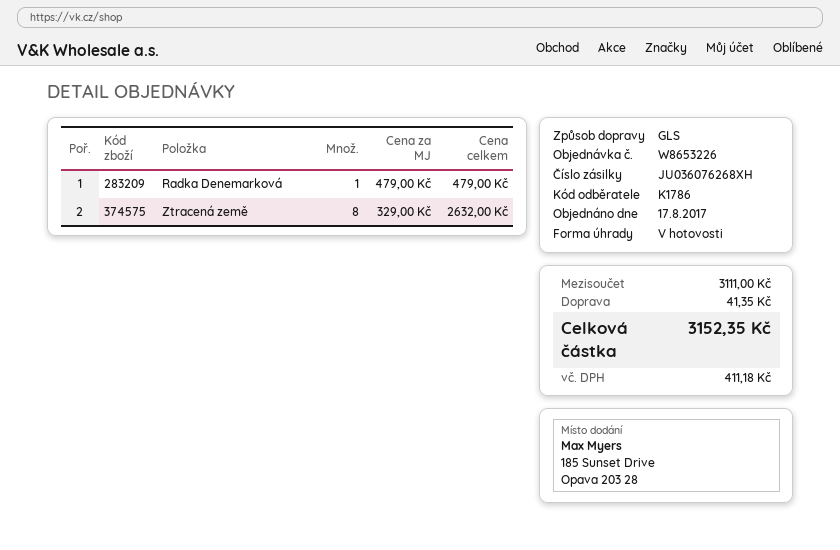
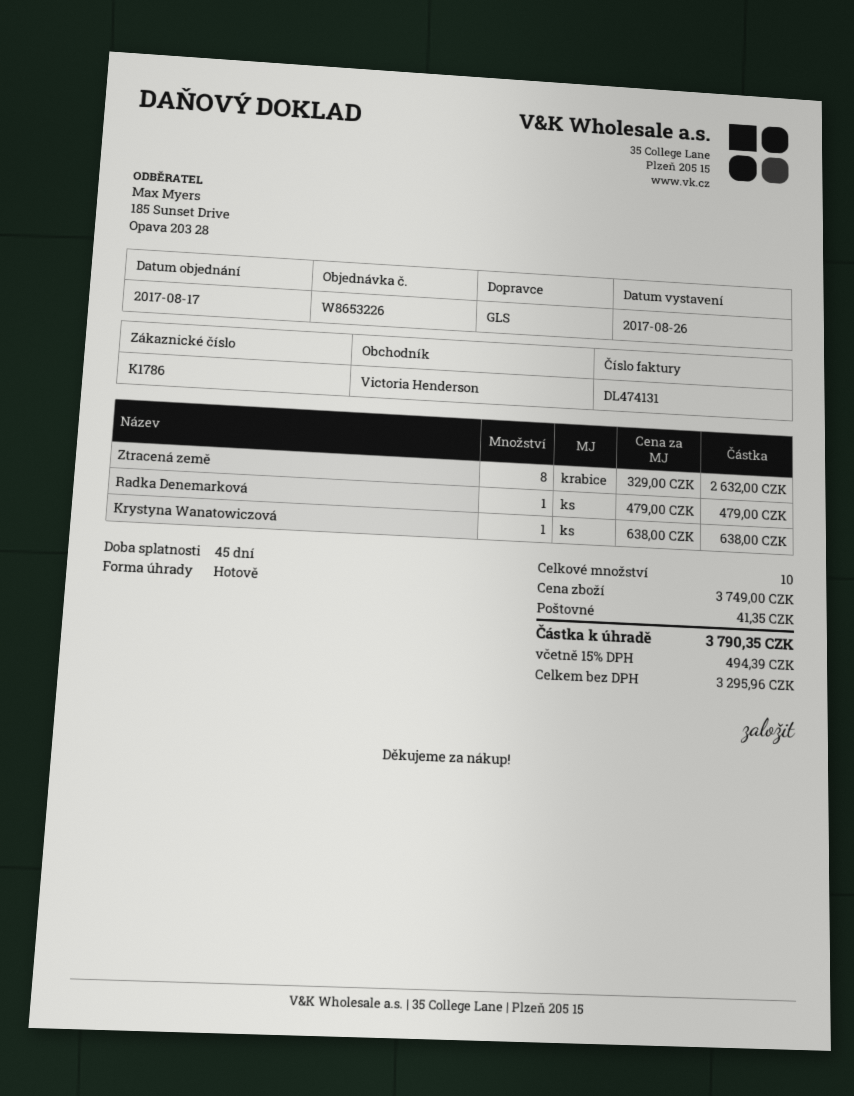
Krystyna Wanatowiczová: none -> 1 x 638.00 = 638.00
subtotal: 3111.00 -> 3749.00
tax: 411.18 -> 494.39
total: 3152.35 -> 3790.35

